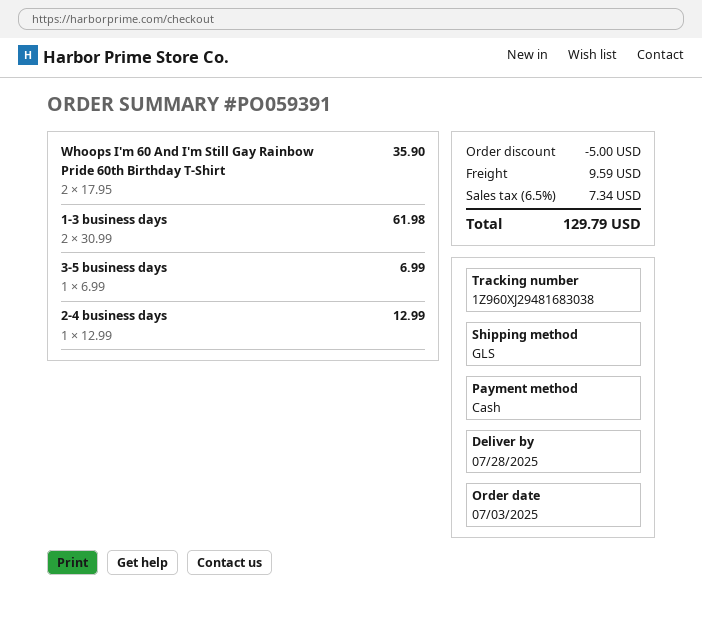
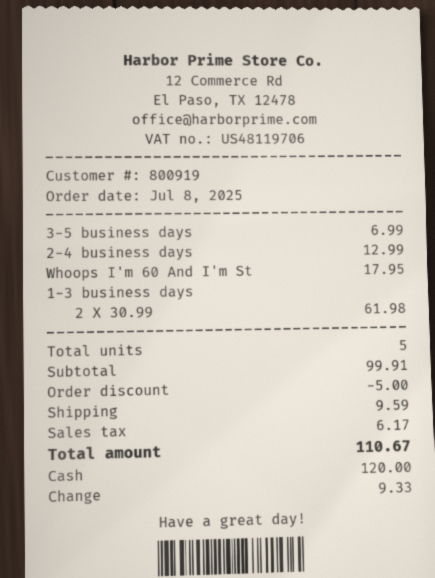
order date: 2025-07-03 -> 2025-07-08
Whoops I'm 60 And I'm Still Gay Rainbow Pride 60th Birthday T-Shirt: 2 x 17.95 = 35.90 -> 1 x 17.95 = 17.95
tax: 7.34 -> 6.17
total: 129.79 -> 110.67

